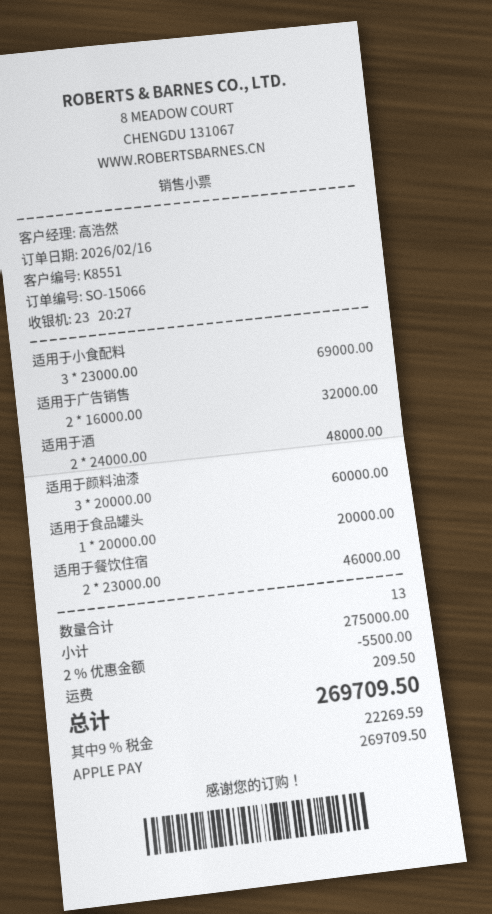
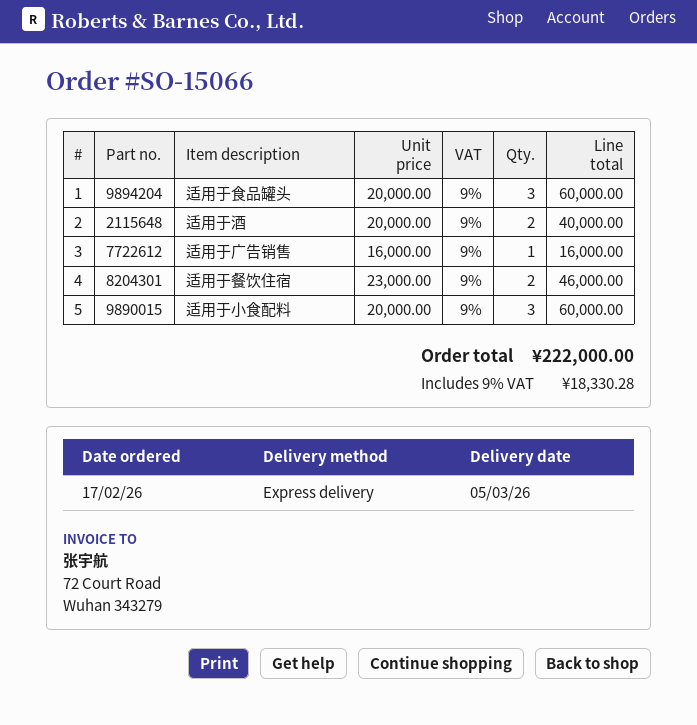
order date: 2026-02-16 -> 2026-02-17
适用于小食配料: 3 x 23000.00 = 69000.00 -> 3 x 20000.00 = 60000.00
适用于广告销售: 2 x 16000.00 = 32000.00 -> 1 x 16000.00 = 16000.00
适用于酒: 2 x 24000.00 = 48000.00 -> 2 x 20000.00 = 40000.00
适用于颜料油漆: 3 x 20000.00 = 60000.00 -> none
适用于食品罐头: 1 x 20000.00 = 20000.00 -> 3 x 20000.00 = 60000.00
discount: 2% = 5500.00 -> none
shipping: 209.50 -> none
tax: 9% = 22269.59 -> 9% = 18330.28
total: 269709.50 -> 222000.00

